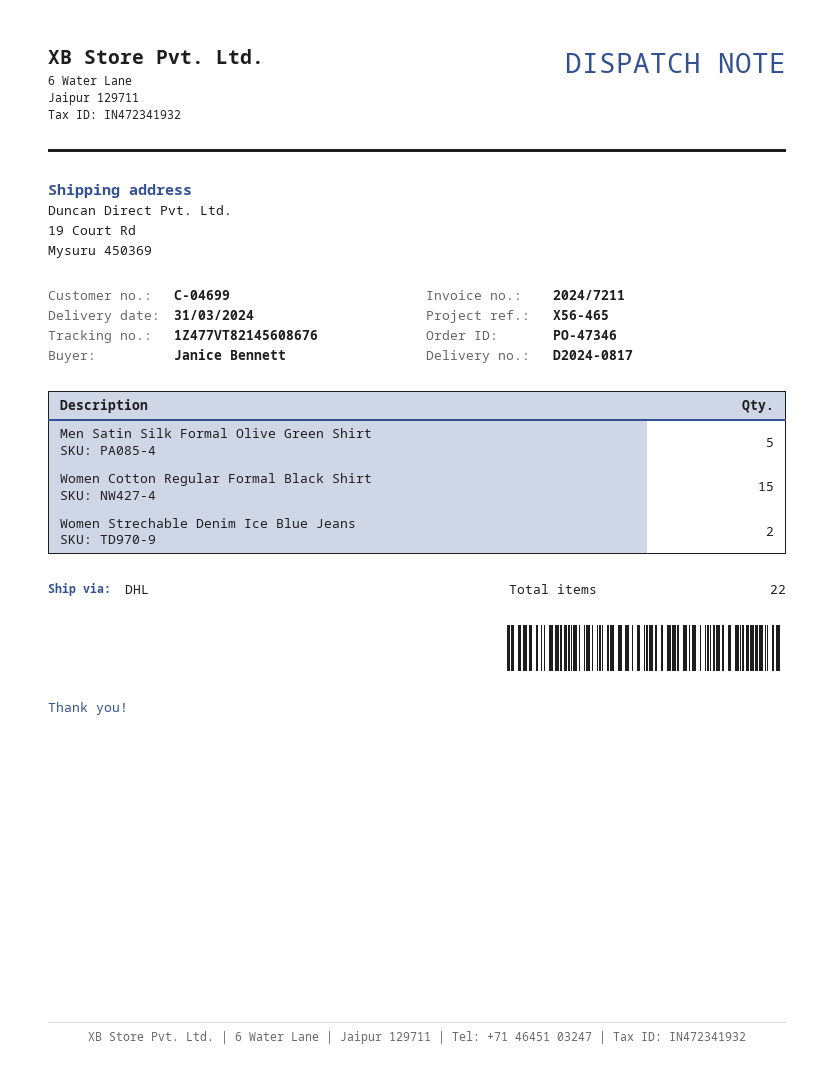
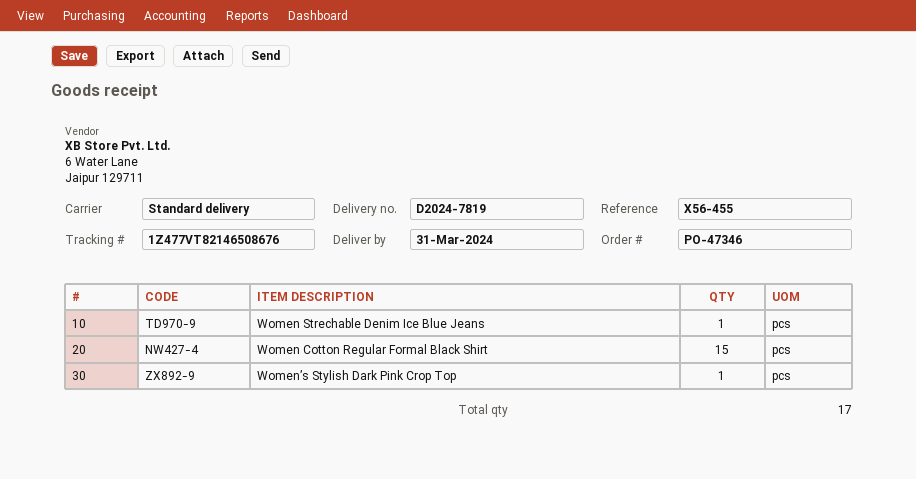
delivery note number: D2024-0817 -> D2024-7819
reference: X56-465 -> X56-455
shipping method: DHL -> standard
tracking number: 1Z477VT82145608676 -> 1Z477VT82146508676
Men Satin Silk Formal Olive Green Shirt: 5 -> none
Women Strechable Denim Ice Blue Jeans: 2 -> 1
Women’s Stylish Dark Pink Crop Top: none -> 1
total quantity: 22 -> 17

